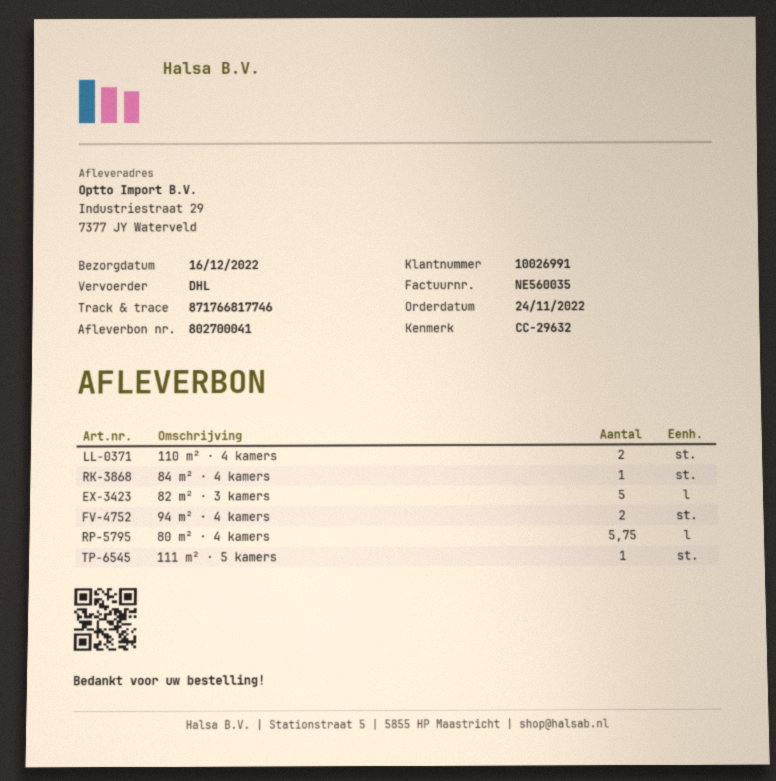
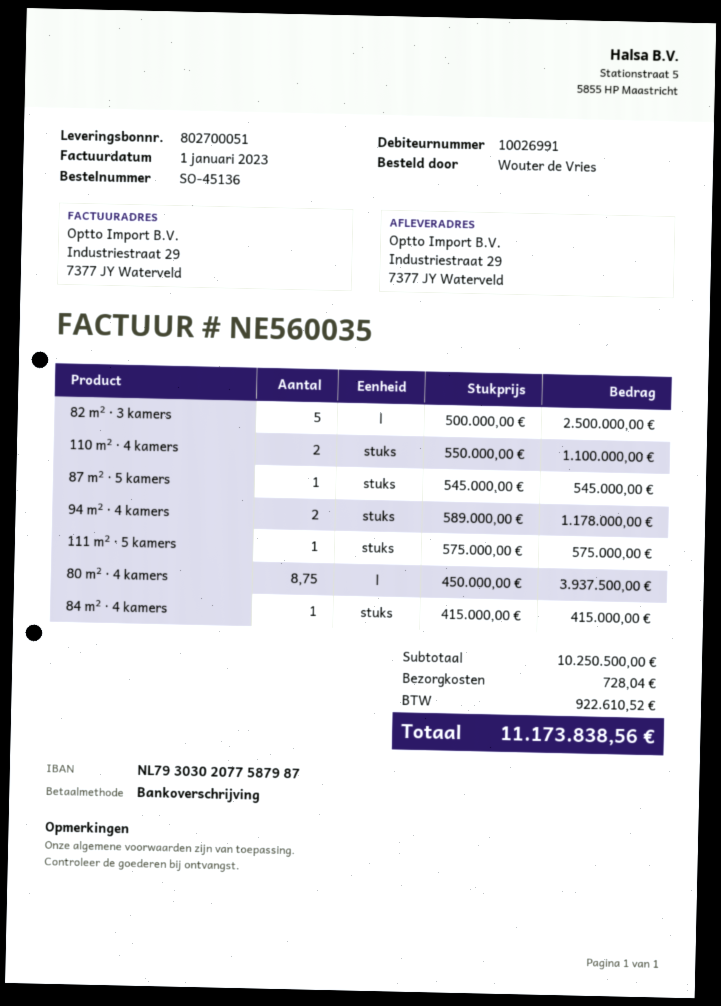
delivery note number: 802700041 -> 802700051
80 m² · 4 kamers: 5.75 -> 8.75
87 m² · 5 kamers: none -> 1

